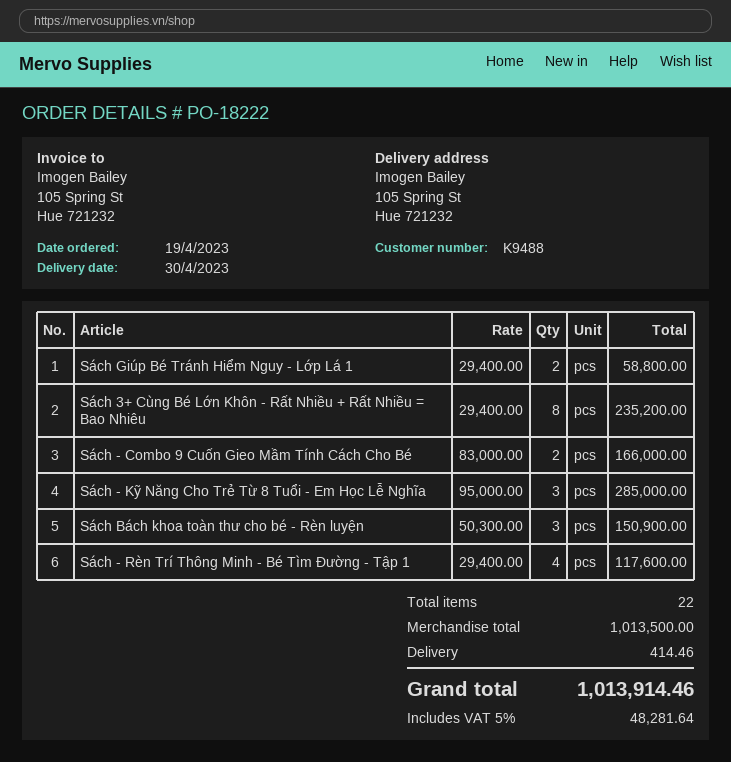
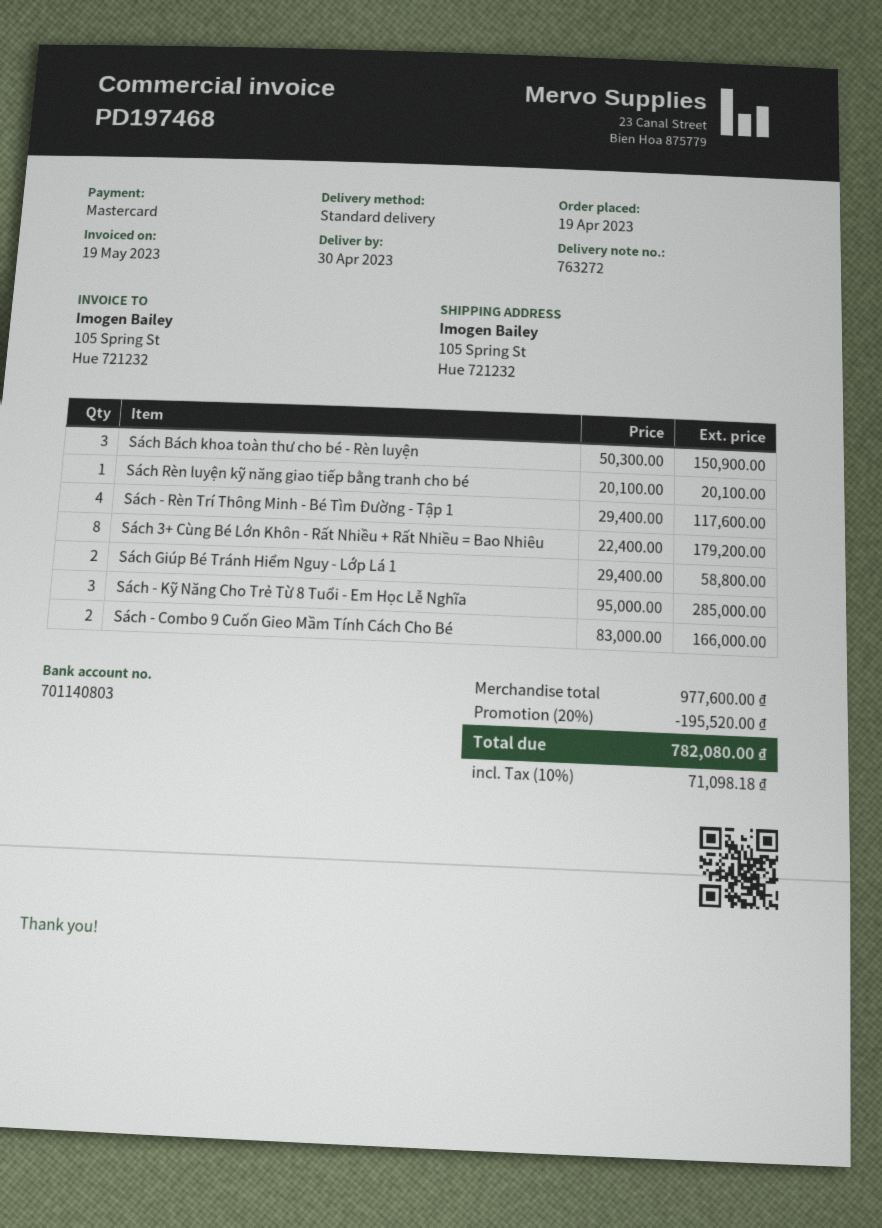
Sách 3+ Cùng Bé Lớn Khôn - Rất Nhiều + Rất Nhiều = Bao Nhiêu: 8 x 29400.00 = 235200.00 -> 8 x 22400.00 = 179200.00
Sách Rèn luyện kỹ năng giao tiếp bằng tranh cho bé: none -> 1 x 20100.00 = 20100.00
subtotal: 1013500.00 -> 977600.00
discount: none -> 20% = 195520.00
shipping: 414.46 -> none
tax: 5% = 48281.64 -> 10% = 71098.18
total: 1013914.46 -> 782080.00

